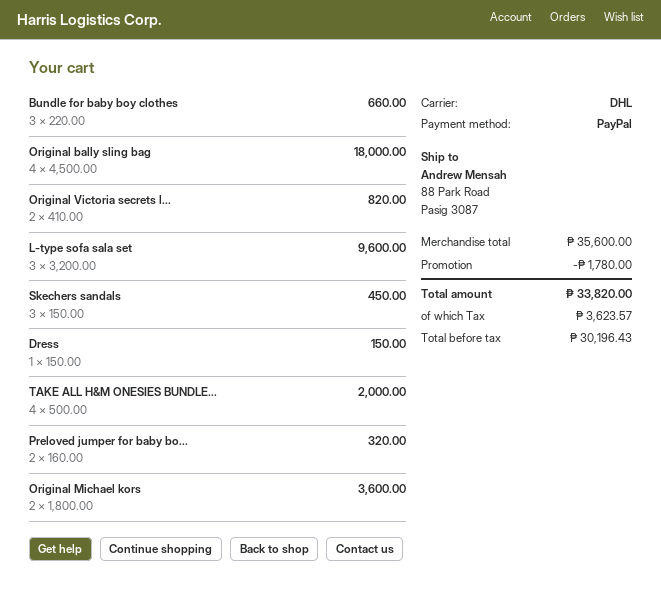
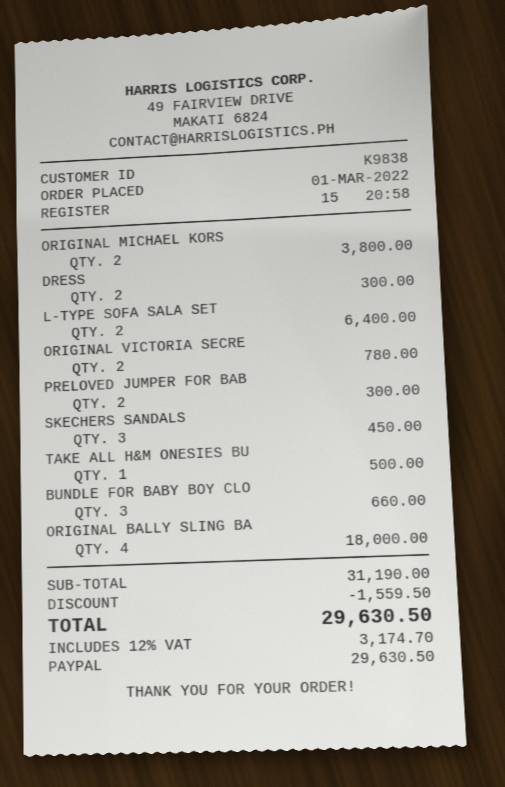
Original Victoria secrets l...: 2 for 820.00 -> 2 for 780.00
L-type sofa sala set: 3 for 9600.00 -> 2 for 6400.00
Dress: 1 for 150.00 -> 2 for 300.00
TAKE ALL H&M ONESIES BUNDLE...: 4 for 2000.00 -> 1 for 500.00
Preloved jumper for baby bo...: 2 for 320.00 -> 2 for 300.00
Original Michael kors: 2 for 3600.00 -> 2 for 3800.00
subtotal: 35600.00 -> 31190.00
discount: 1780.00 -> 1559.50
tax: 3623.57 -> 3174.70
total: 33820.00 -> 29630.50

